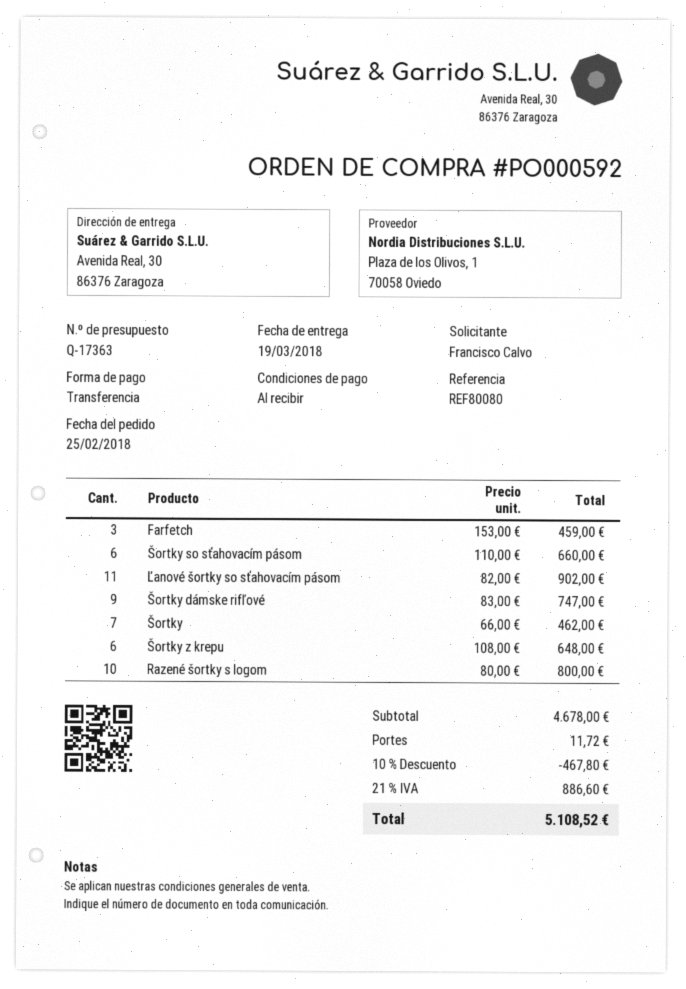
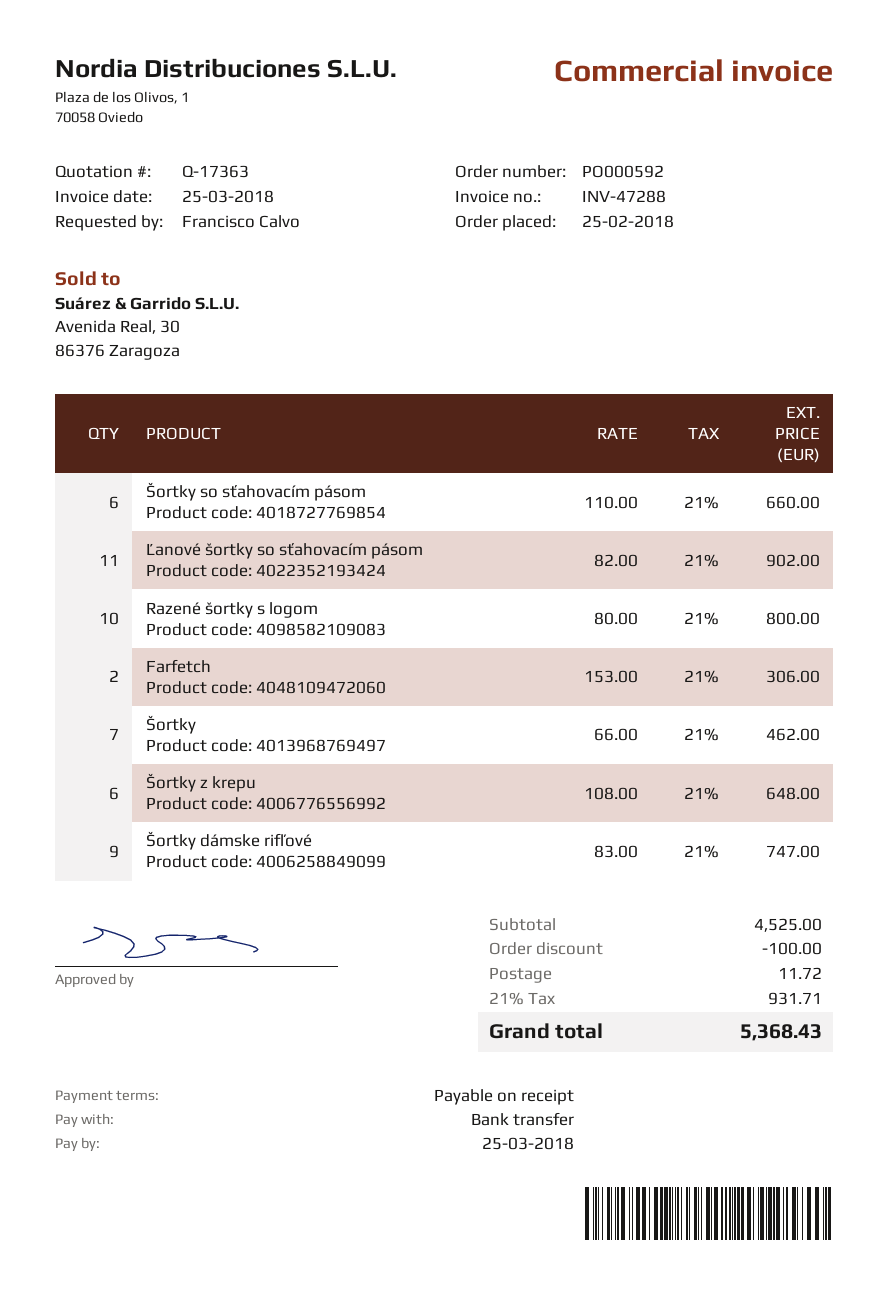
Farfetch: 3 x 153.00 = 459.00 -> 2 x 153.00 = 306.00
subtotal: 4678.00 -> 4525.00
discount: 467.80 -> 100.00
tax: 21% = 886.60 -> 21% = 931.71
total: 5108.52 -> 5368.43

